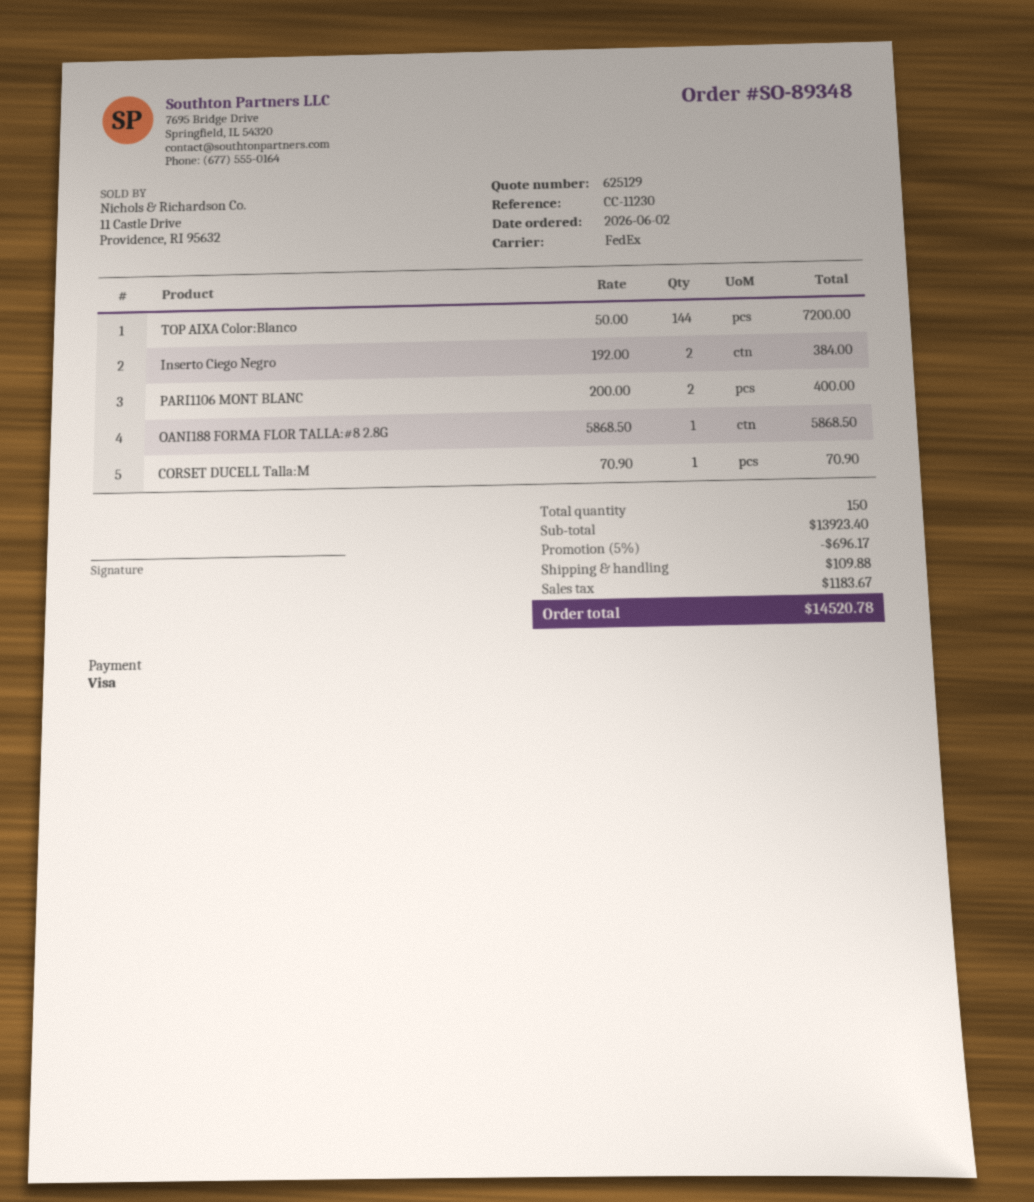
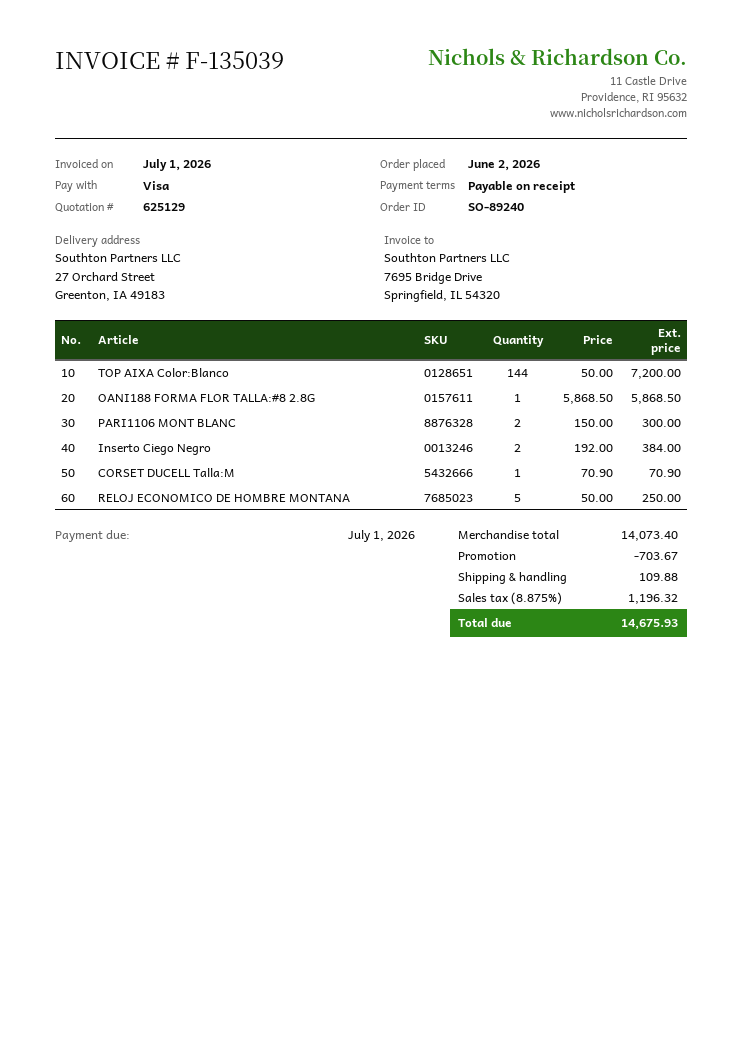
order number: SO-89348 -> SO-89240
PARI1106 MONT BLANC: 2 x 200.00 = 400.00 -> 2 x 150.00 = 300.00
RELOJ ECONOMICO DE HOMBRE MONTANA: none -> 5 x 50.00 = 250.00
subtotal: 13923.40 -> 14073.40
discount: 696.17 -> 703.67
tax: 1183.67 -> 1196.32
total: 14520.78 -> 14675.93

